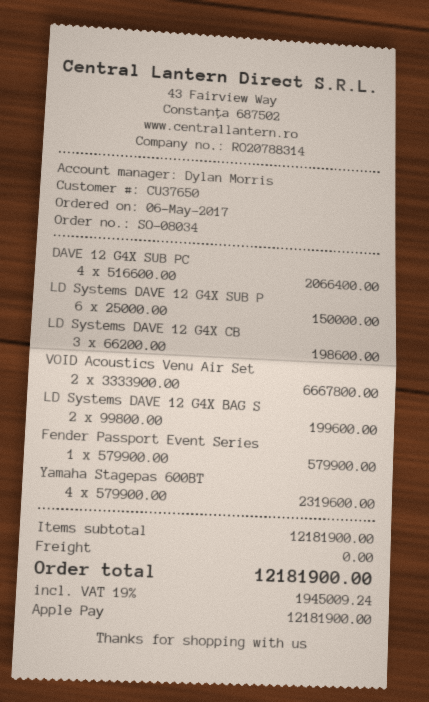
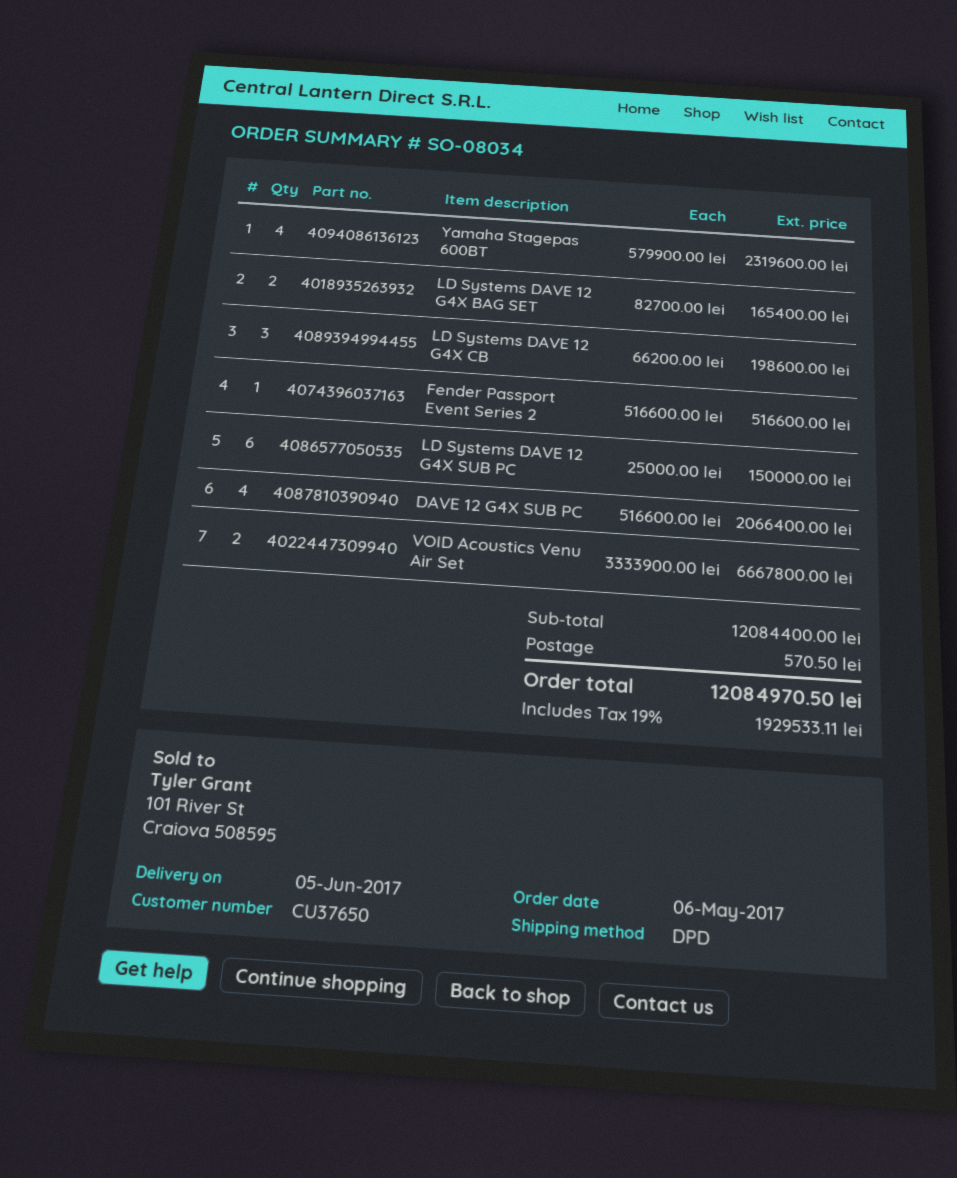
LD Systems DAVE 12 G4X BAG S: 2 x 99800.00 = 199600.00 -> 2 x 82700.00 = 165400.00
Fender Passport Event Series: 1 x 579900.00 = 579900.00 -> 1 x 516600.00 = 516600.00
subtotal: 12181900.00 -> 12084400.00
shipping: 0.00 -> 570.50
tax: 19% = 1945009.24 -> 19% = 1929533.11
total: 12181900.00 -> 12084970.50

